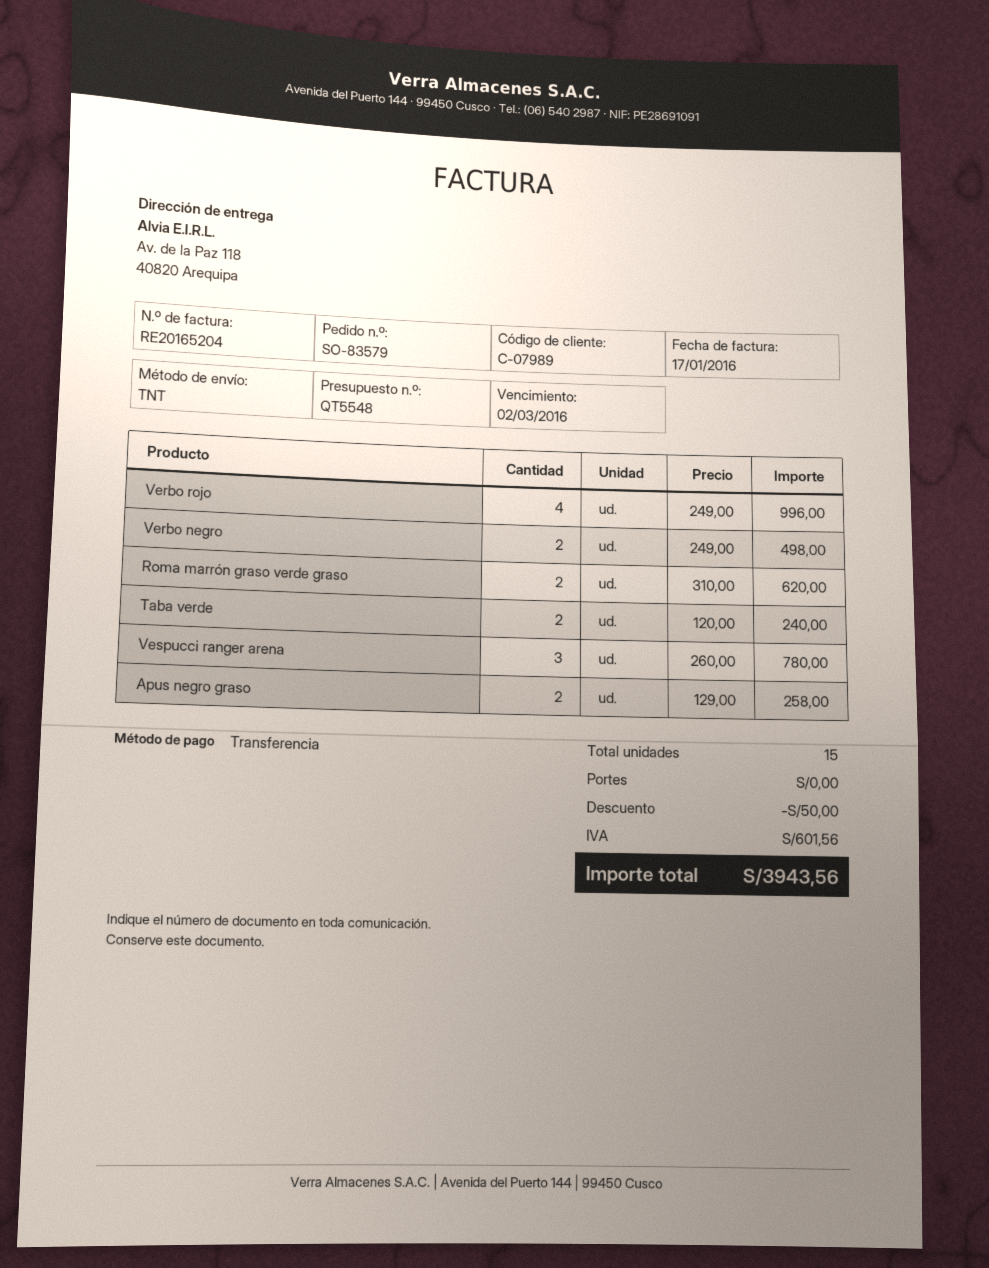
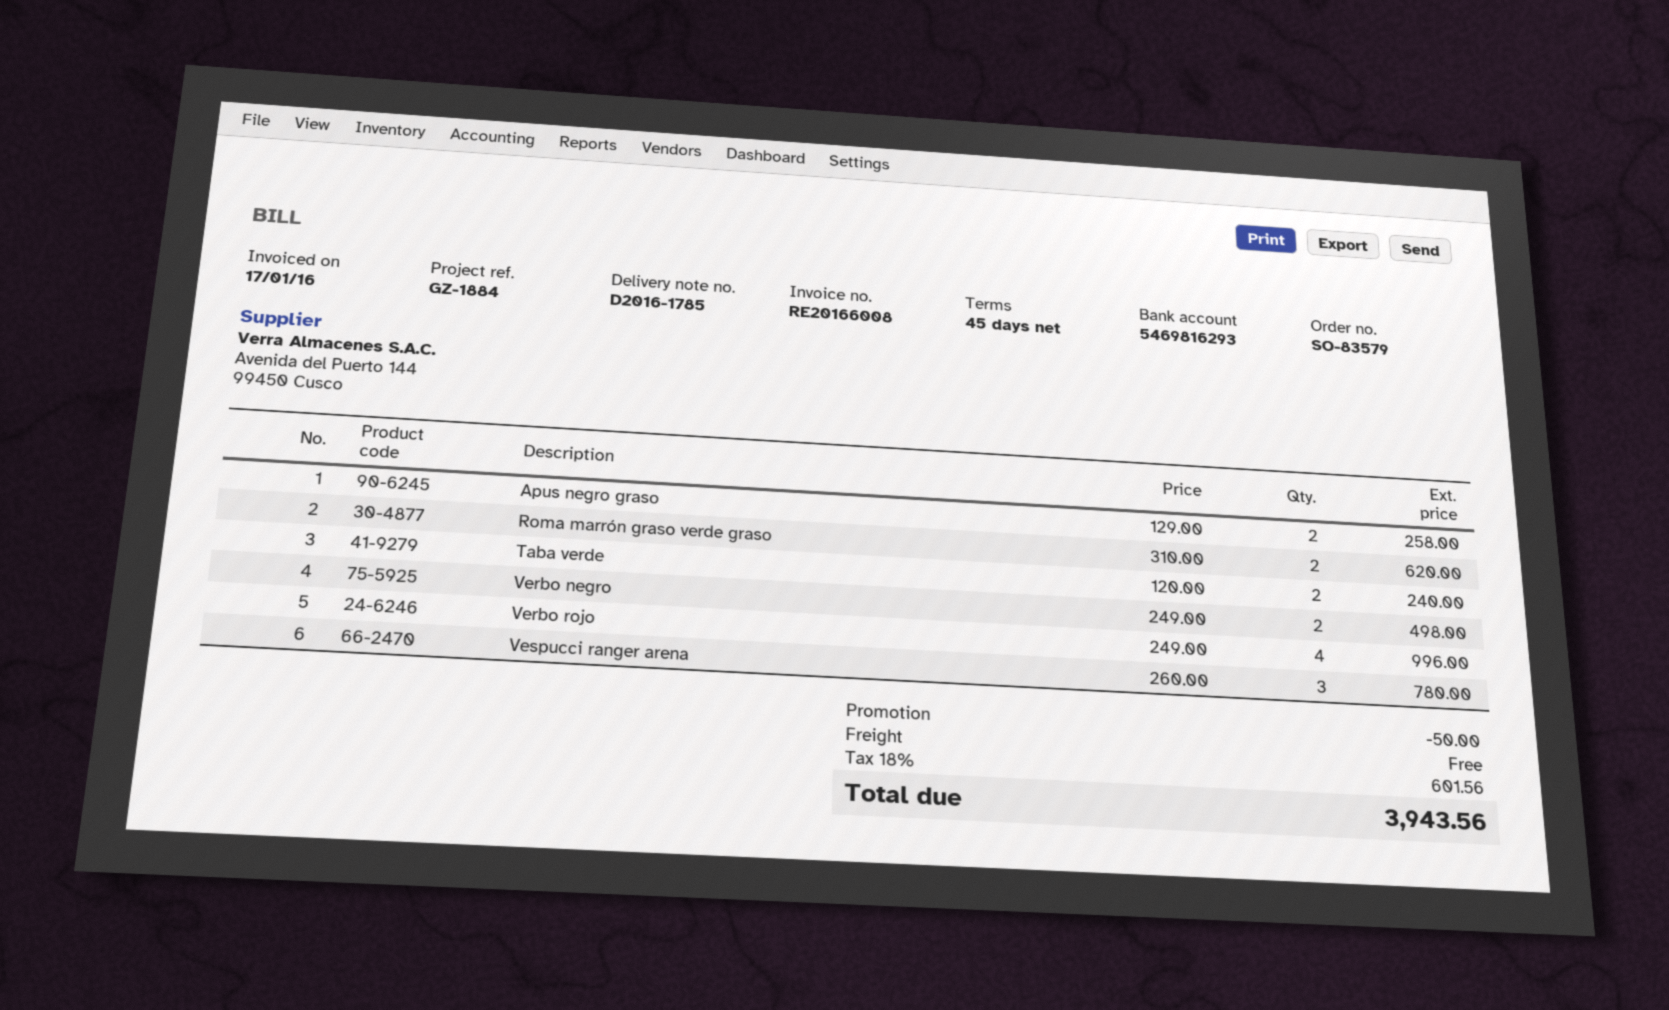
invoice number: RE20165204 -> RE20166008

